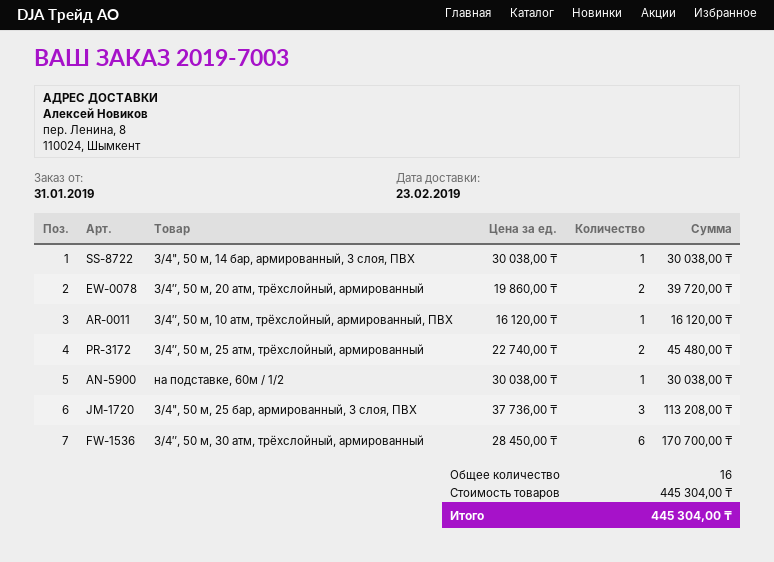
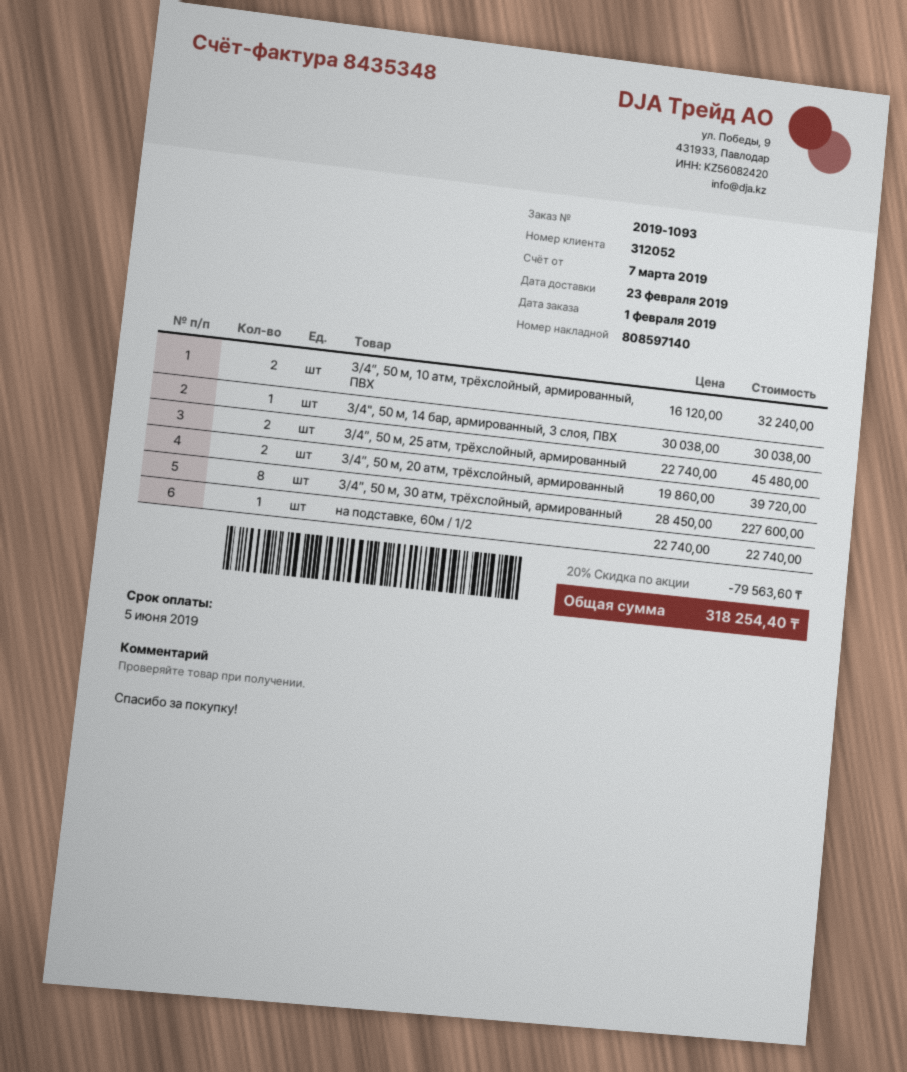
order number: 2019-7003 -> 2019-1093
order date: 2019-01-31 -> 2019-02-01
3/4″, 50 м, 10 атм, трёхслойный, армированный, ПВХ: 1 x 16120.00 = 16120.00 -> 2 x 16120.00 = 32240.00
на подставке, 60м / 1/2: 1 x 30038.00 = 30038.00 -> 1 x 22740.00 = 22740.00
3/4", 50 м, 25 бар, армированный, 3 слоя, ПВХ: 3 x 37736.00 = 113208.00 -> none
3/4″, 50 м, 30 атм, трёхслойный, армированный: 6 x 28450.00 = 170700.00 -> 8 x 28450.00 = 227600.00
discount: none -> 20% = 79563.60
total: 445304.00 -> 318254.40

